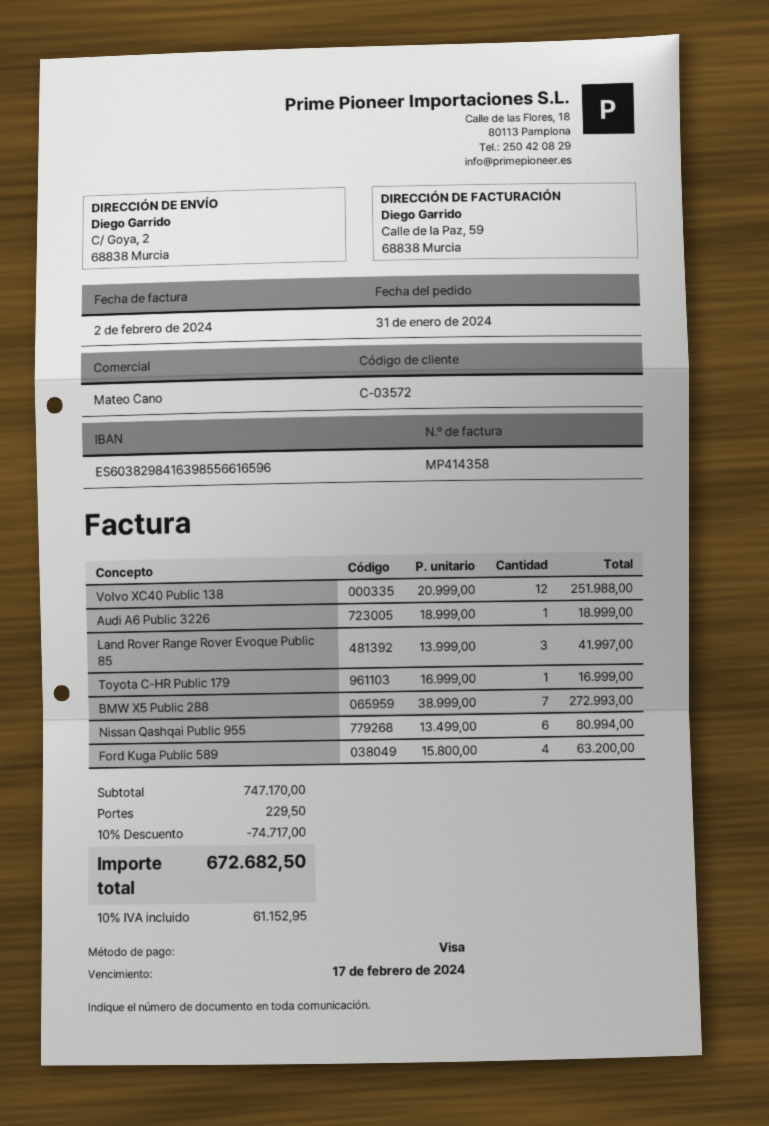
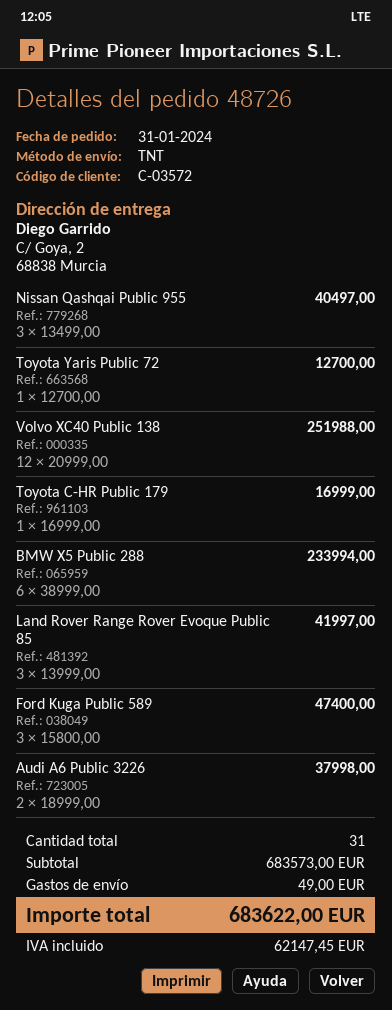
Audi A6 Public 3226: 1 x 18999.00 = 18999.00 -> 2 x 18999.00 = 37998.00
BMW X5 Public 288: 7 x 38999.00 = 272993.00 -> 6 x 38999.00 = 233994.00
Nissan Qashqai Public 955: 6 x 13499.00 = 80994.00 -> 3 x 13499.00 = 40497.00
Ford Kuga Public 589: 4 x 15800.00 = 63200.00 -> 3 x 15800.00 = 47400.00
Toyota Yaris Public 72: none -> 1 x 12700.00 = 12700.00
subtotal: 747170.00 -> 683573.00
discount: 10% = 74717.00 -> none
shipping: 229.50 -> 49.00
tax: 61152.95 -> 62147.45
total: 672682.50 -> 683622.00

